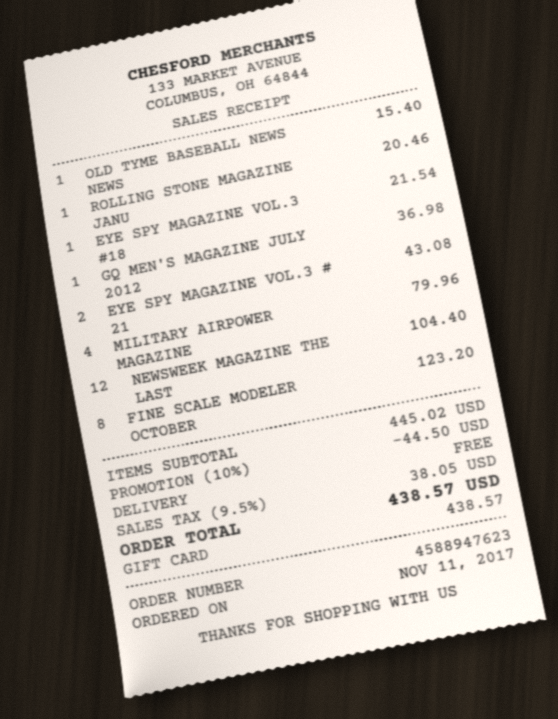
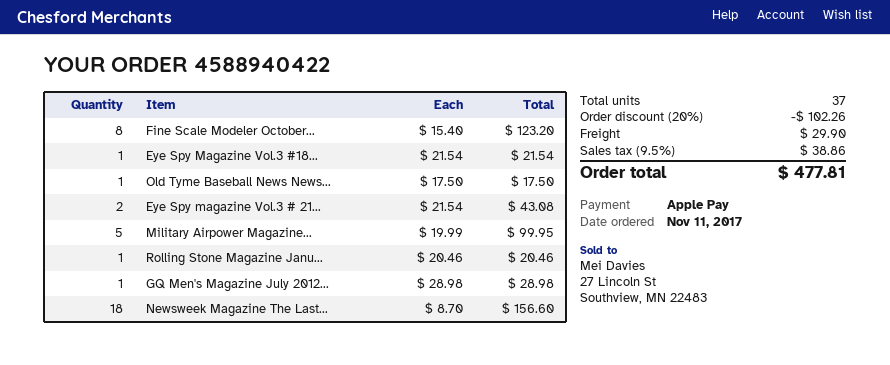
order number: 4588947623 -> 4588940422
payment method: gift card -> Apple Pay
OLD TYME BASEBALL NEWS NEWS: 1 for 15.40 -> 1 for 17.50
GQ MEN'S MAGAZINE JULY 2012: 1 for 36.98 -> 1 for 28.98
MILITARY AIRPOWER MAGAZINE: 4 for 79.96 -> 5 for 99.95
NEWSWEEK MAGAZINE THE LAST: 12 for 104.40 -> 18 for 156.60
discount: 10% = 44.50 -> 20% = 102.26
shipping: 0.00 -> 29.90
tax: 9.5% = 38.05 -> 9.5% = 38.86
total: 438.57 -> 477.81

